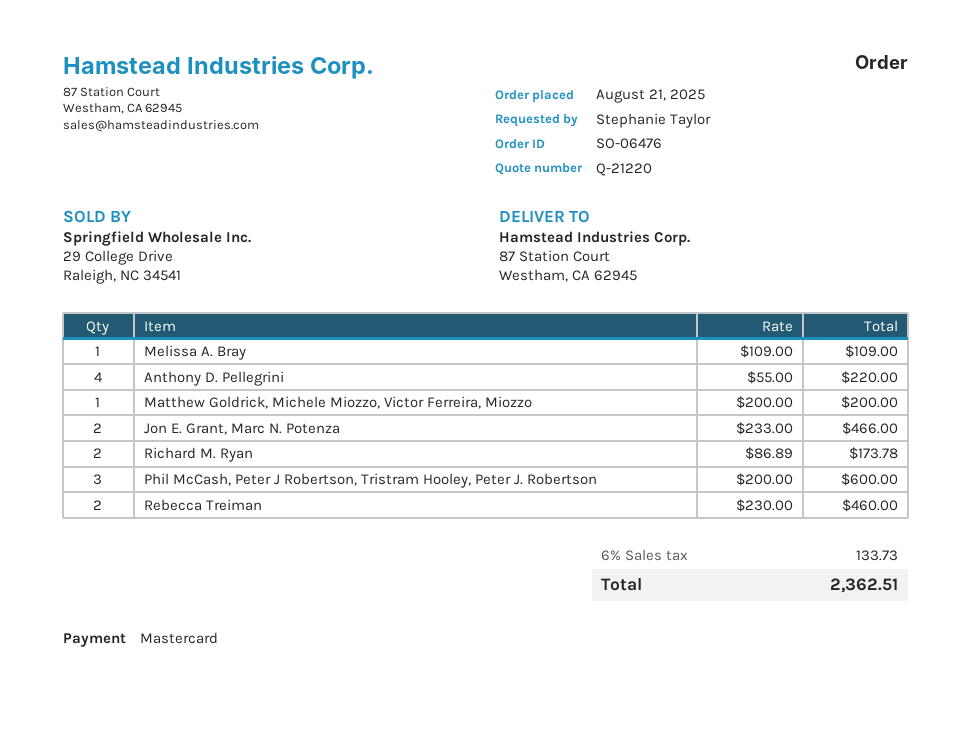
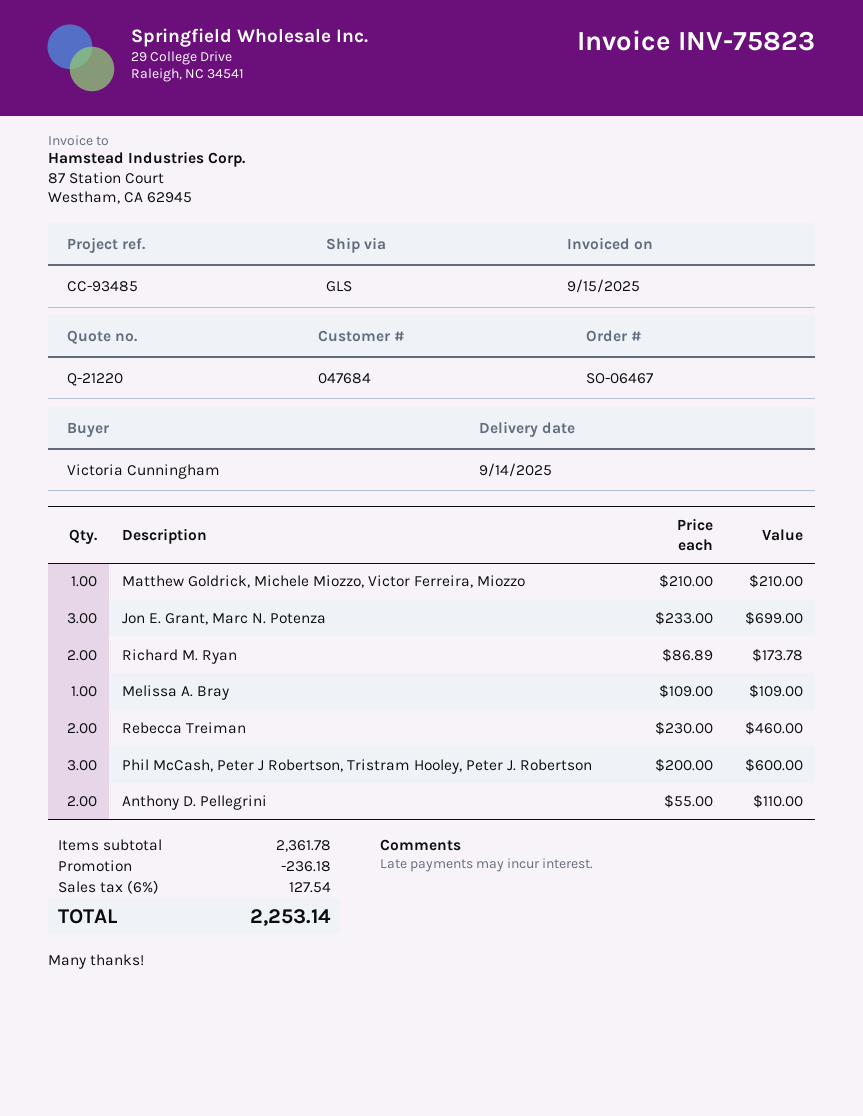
order number: SO-06476 -> SO-06467
ordered by: Stephanie Taylor -> Victoria Cunningham
Anthony D. Pellegrini: 4 x 55.00 = 220.00 -> 2 x 55.00 = 110.00
Matthew Goldrick, Michele Miozzo, Victor Ferreira, Miozzo: 1 x 200.00 = 200.00 -> 1 x 210.00 = 210.00
Jon E. Grant, Marc N. Potenza: 2 x 233.00 = 466.00 -> 3 x 233.00 = 699.00
discount: none -> 236.18
tax: 6% = 133.73 -> 6% = 127.54
total: 2362.51 -> 2253.14

